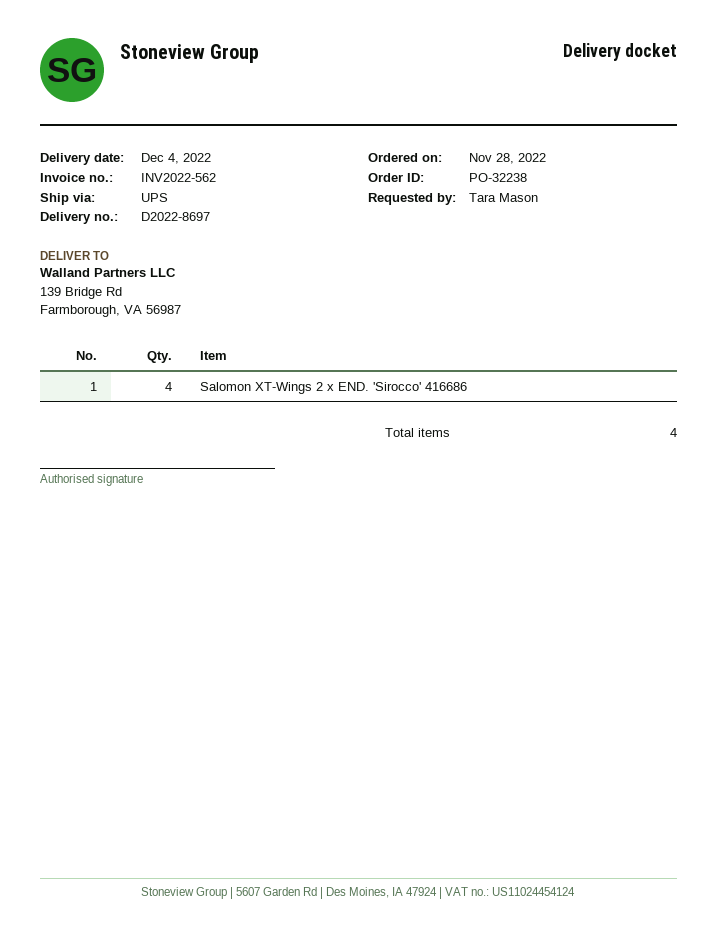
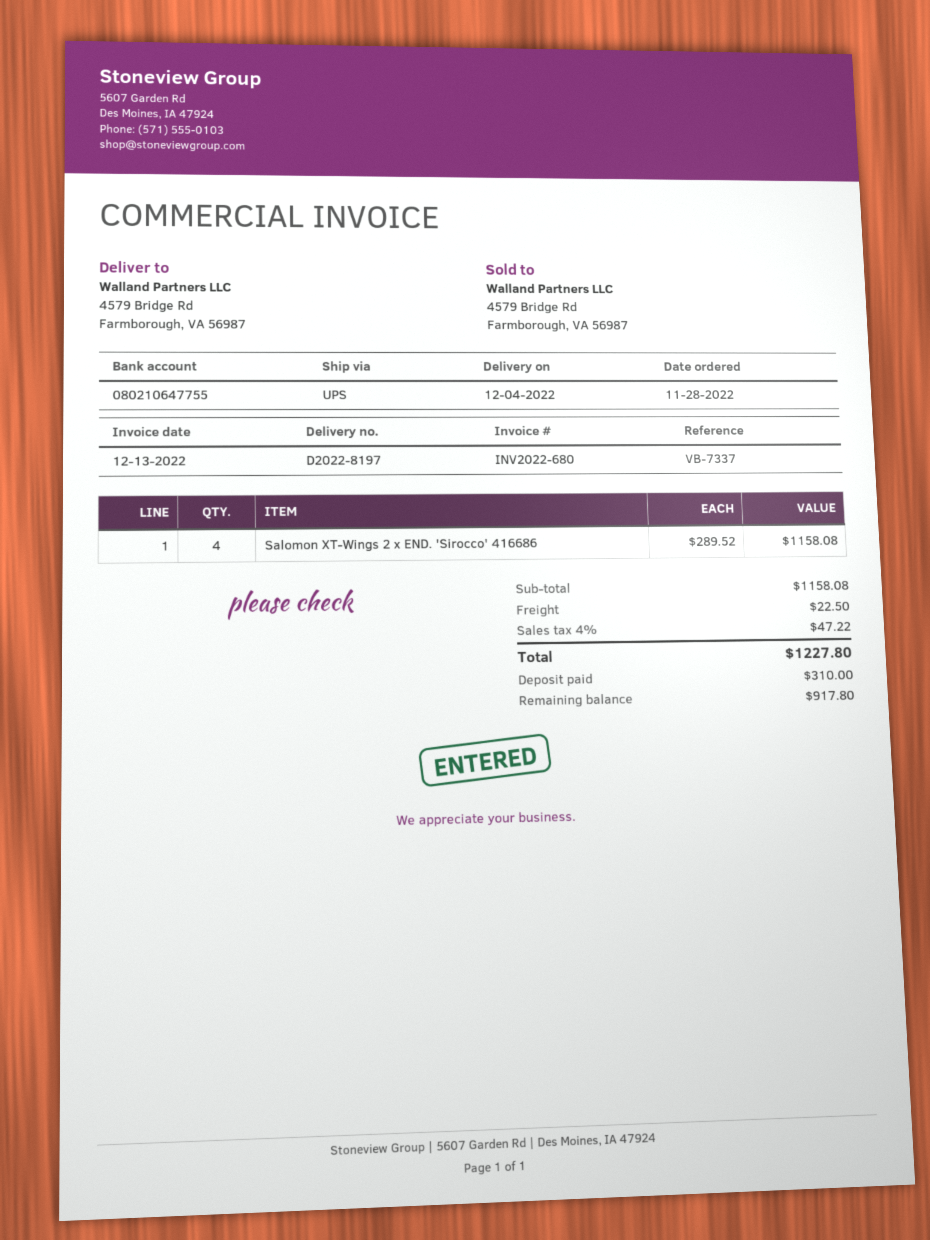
delivery note number: D2022-8697 -> D2022-8197
invoice number: INV2022-562 -> INV2022-680
ship to: 139 Bridge Rd, Farmborough, VA 56987 -> 4579 Bridge Rd, Farmborough, VA 56987

